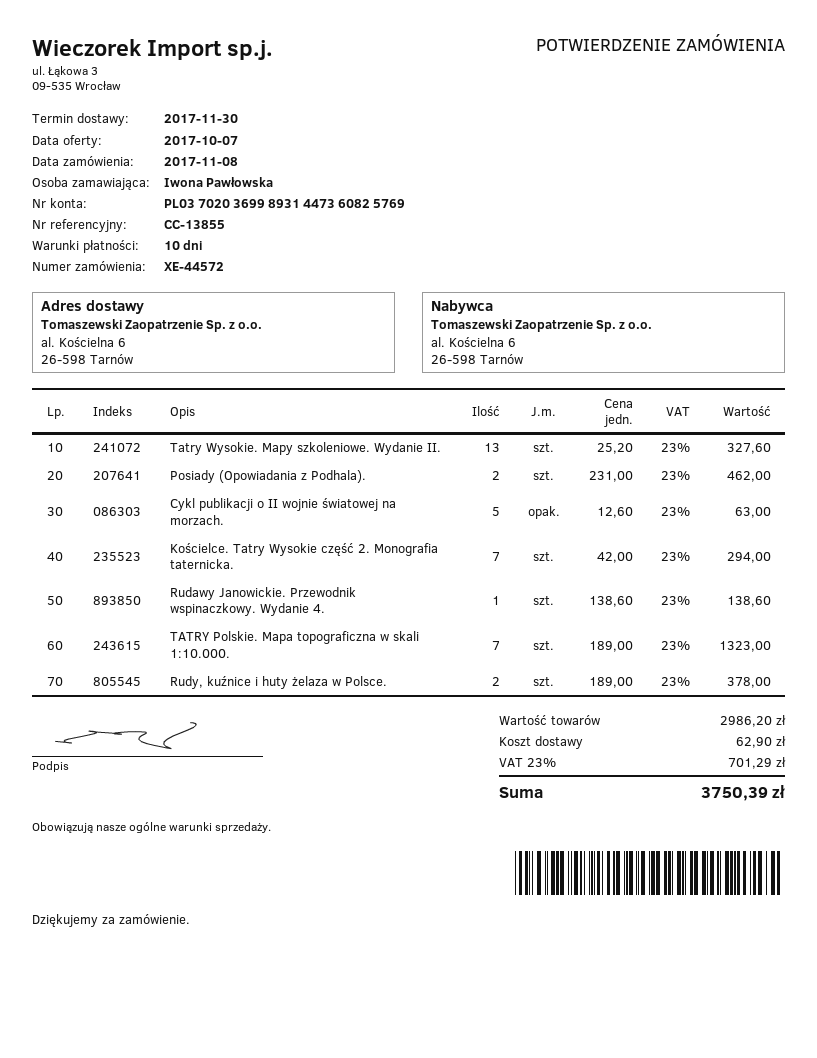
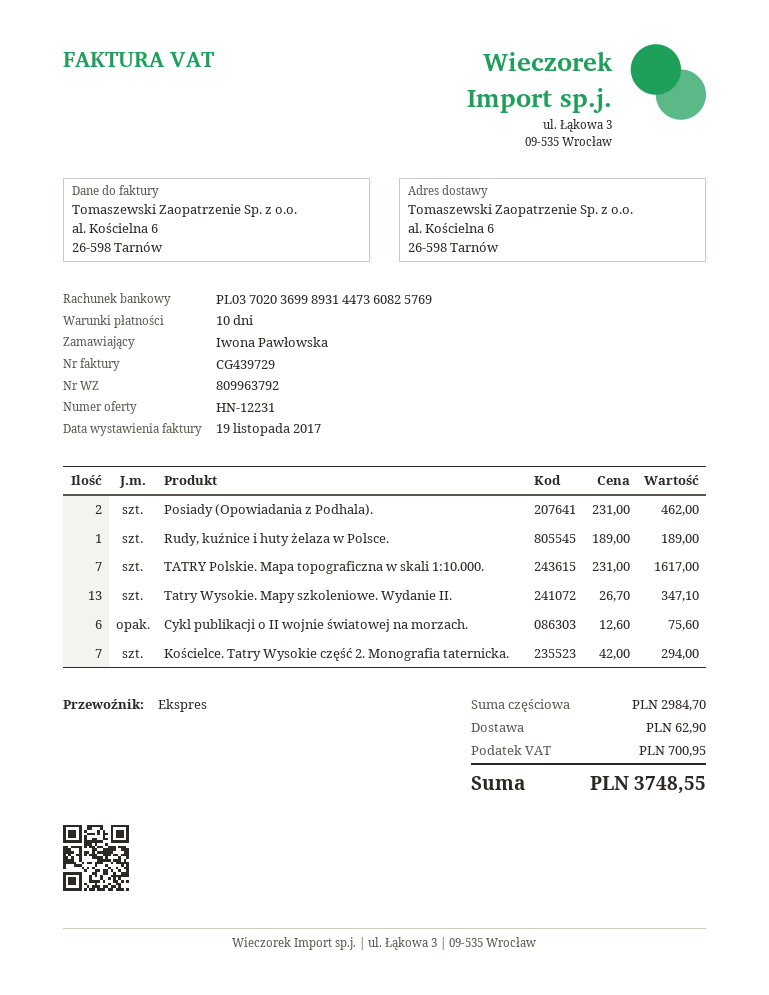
Tatry Wysokie. Mapy szkoleniowe. Wydanie II.: 13 x 25.20 = 327.60 -> 13 x 26.70 = 347.10
Cykl publikacji o II wojnie światowej na morzach.: 5 x 12.60 = 63.00 -> 6 x 12.60 = 75.60
Rudawy Janowickie. Przewodnik wspinaczkowy. Wydanie 4.: 1 x 138.60 = 138.60 -> none
TATRY Polskie. Mapa topograficzna w skali 1:10.000.: 7 x 189.00 = 1323.00 -> 7 x 231.00 = 1617.00
Rudy, kuźnice i huty żelaza w Polsce.: 2 x 189.00 = 378.00 -> 1 x 189.00 = 189.00
subtotal: 2986.20 -> 2984.70
tax: 701.29 -> 700.95
total: 3750.39 -> 3748.55

